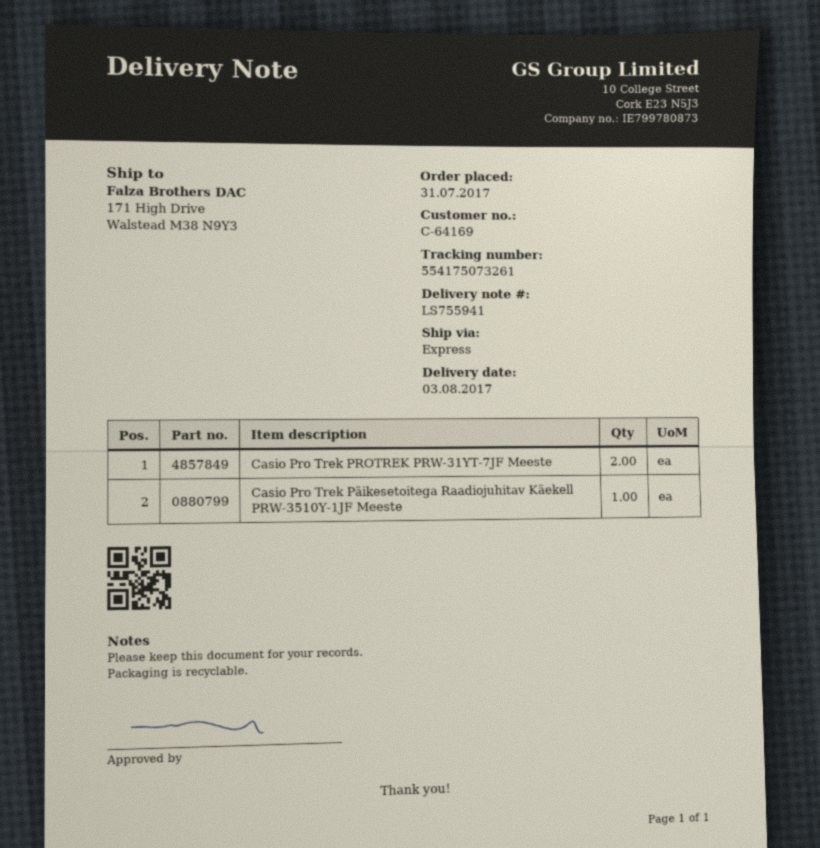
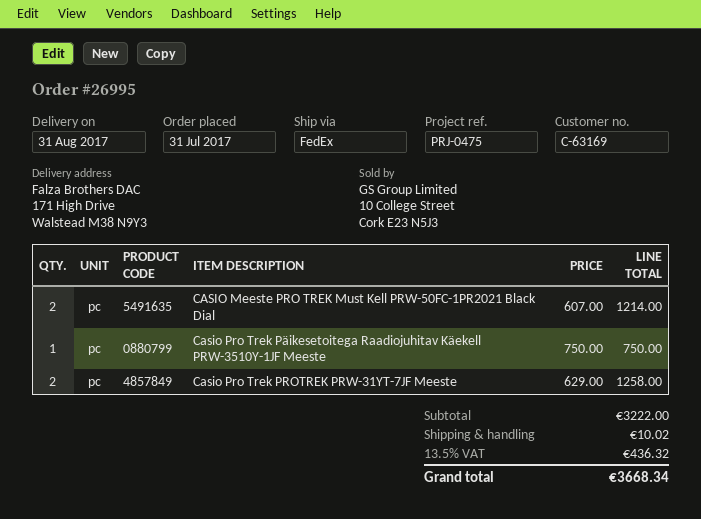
delivery date: 2017-08-03 -> 2017-08-31
customer number: C-64169 -> C-63169
shipping method: express -> FedEx
CASIO Meeste PRO TREK Must Kell PRW-50FC-1PR2021 Black Dial: none -> 2

